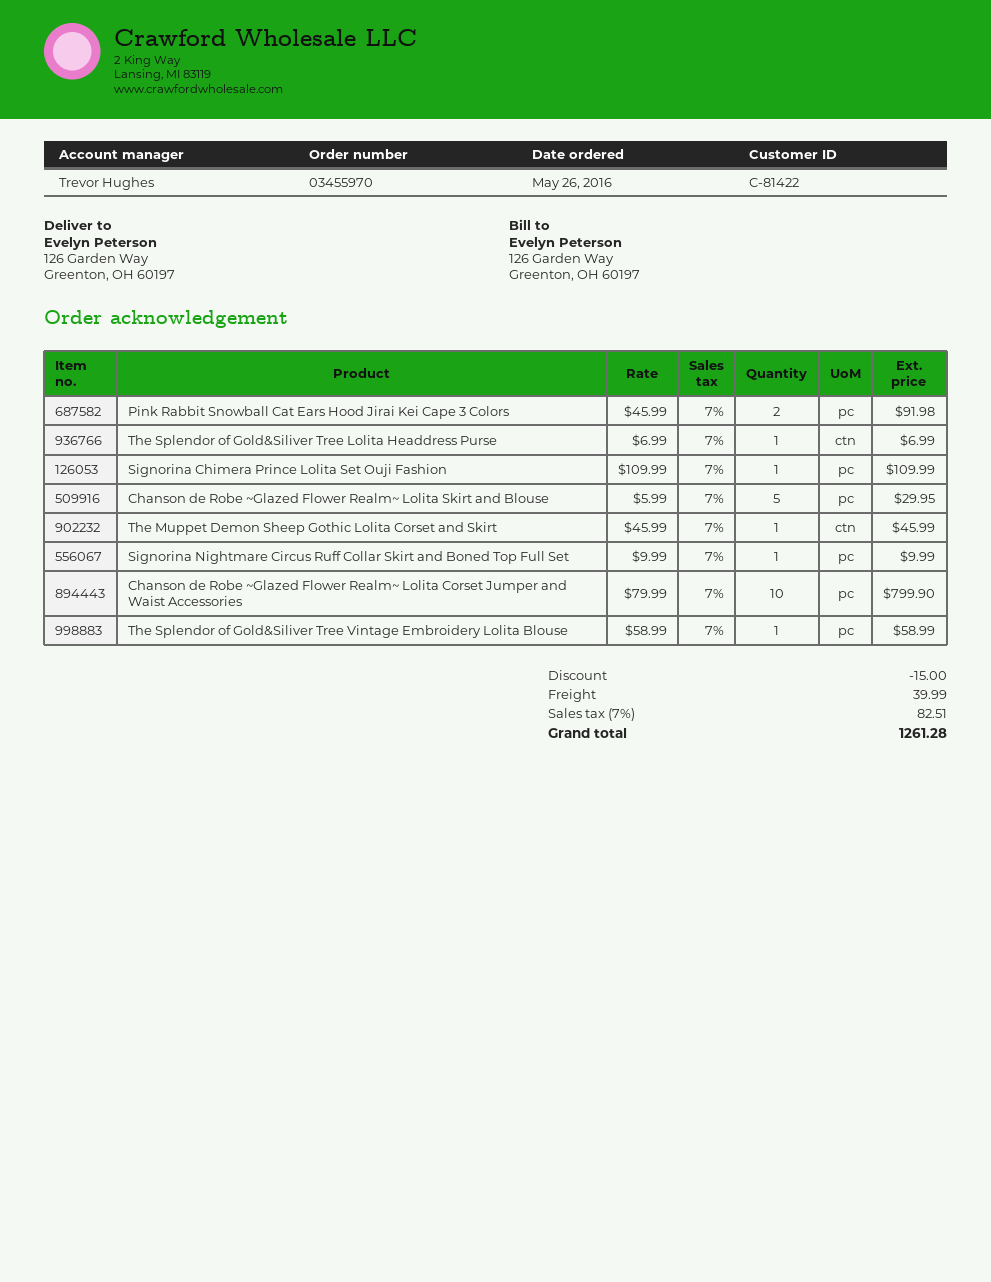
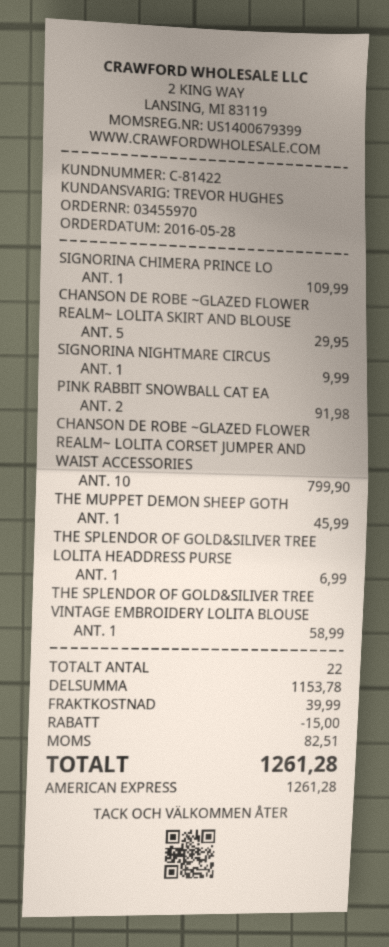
order date: 2016-05-26 -> 2016-05-28

